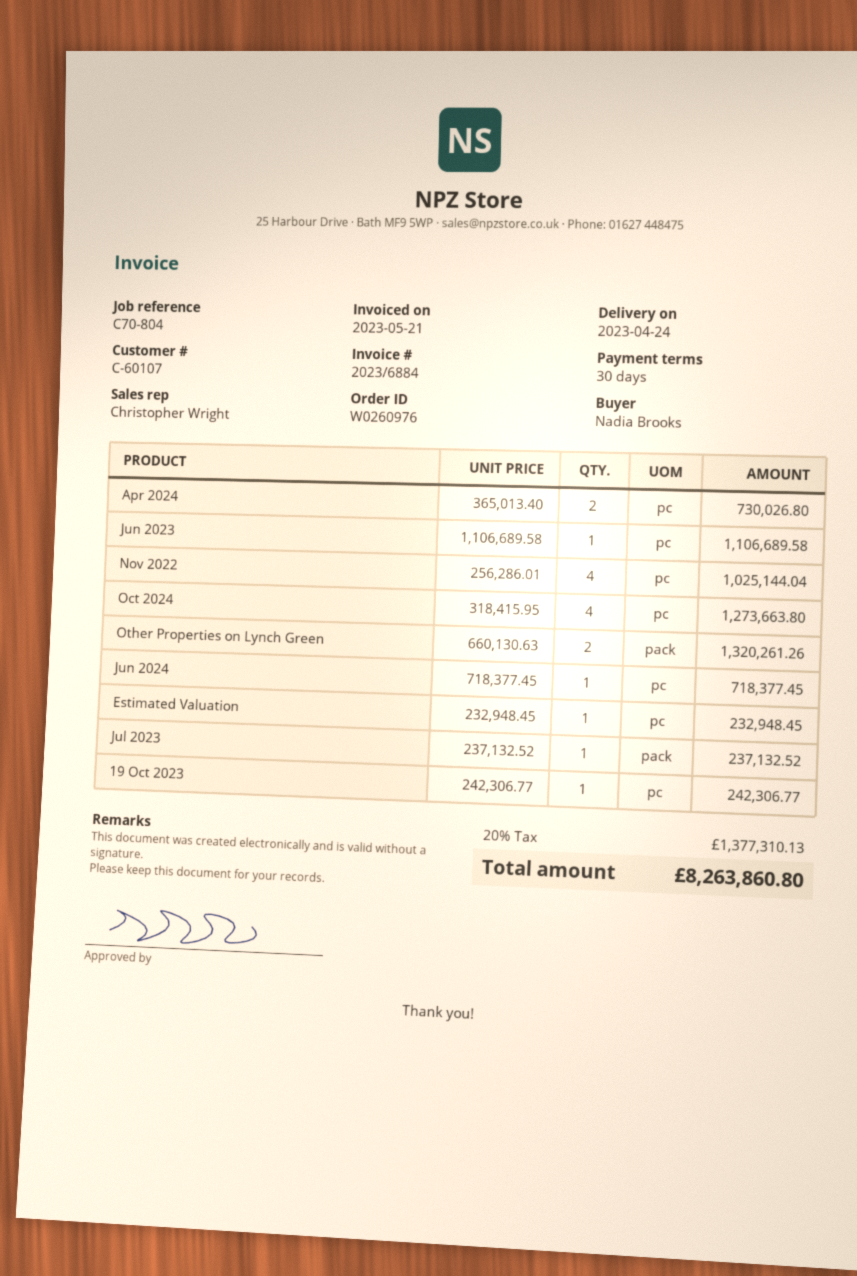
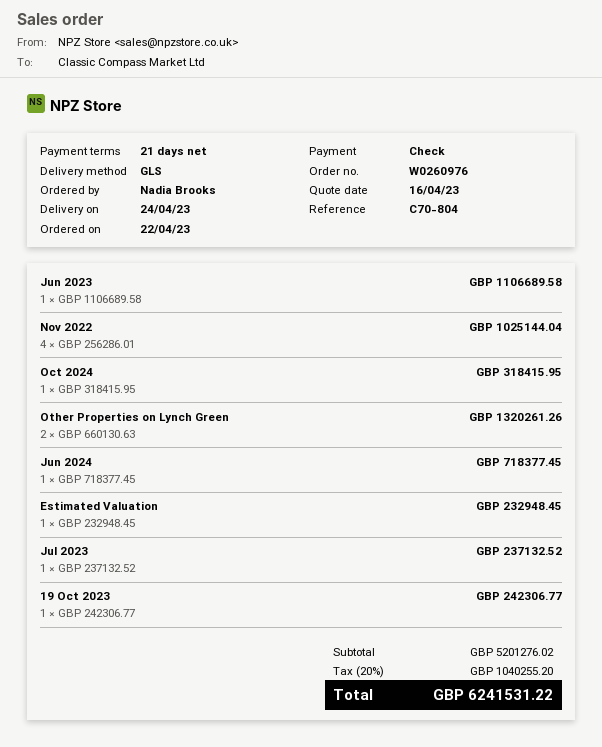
payment terms: 30 days -> 21 days
Apr 2024: 2 x 365013.40 = 730026.80 -> none
Oct 2024: 4 x 318415.95 = 1273663.80 -> 1 x 318415.95 = 318415.95
tax: 20% = 1377310.13 -> 20% = 1040255.20
total: 8263860.80 -> 6241531.22

